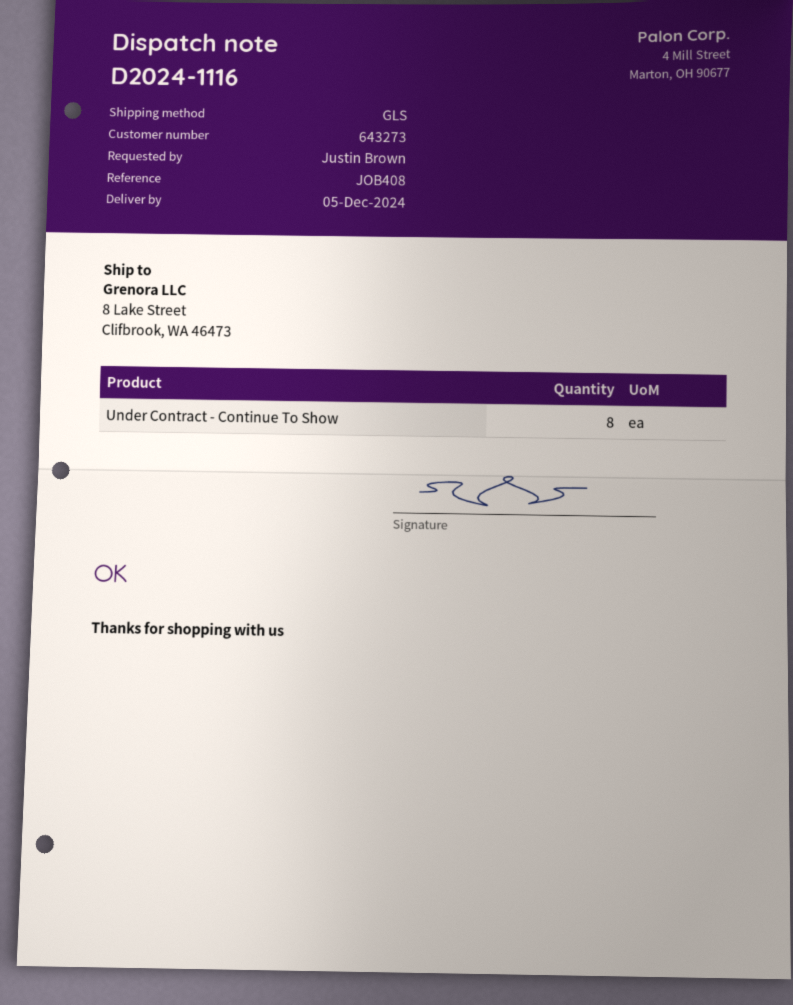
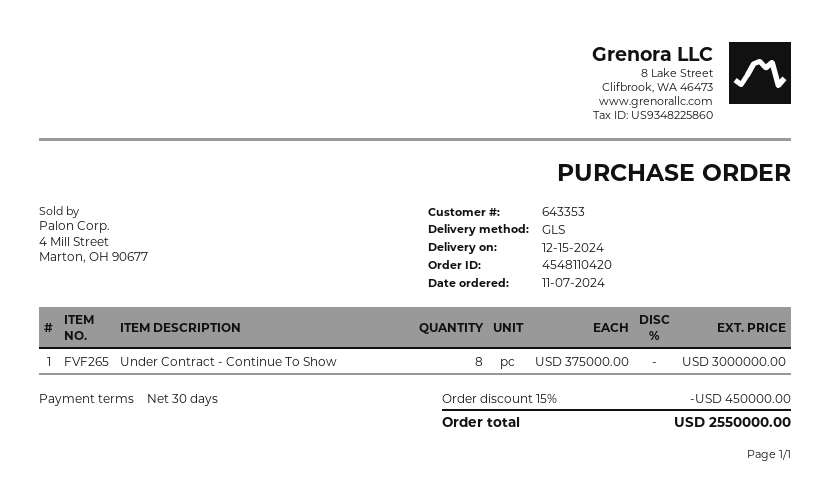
delivery date: 2024-12-05 -> 2024-12-15
customer number: 643273 -> 643353

